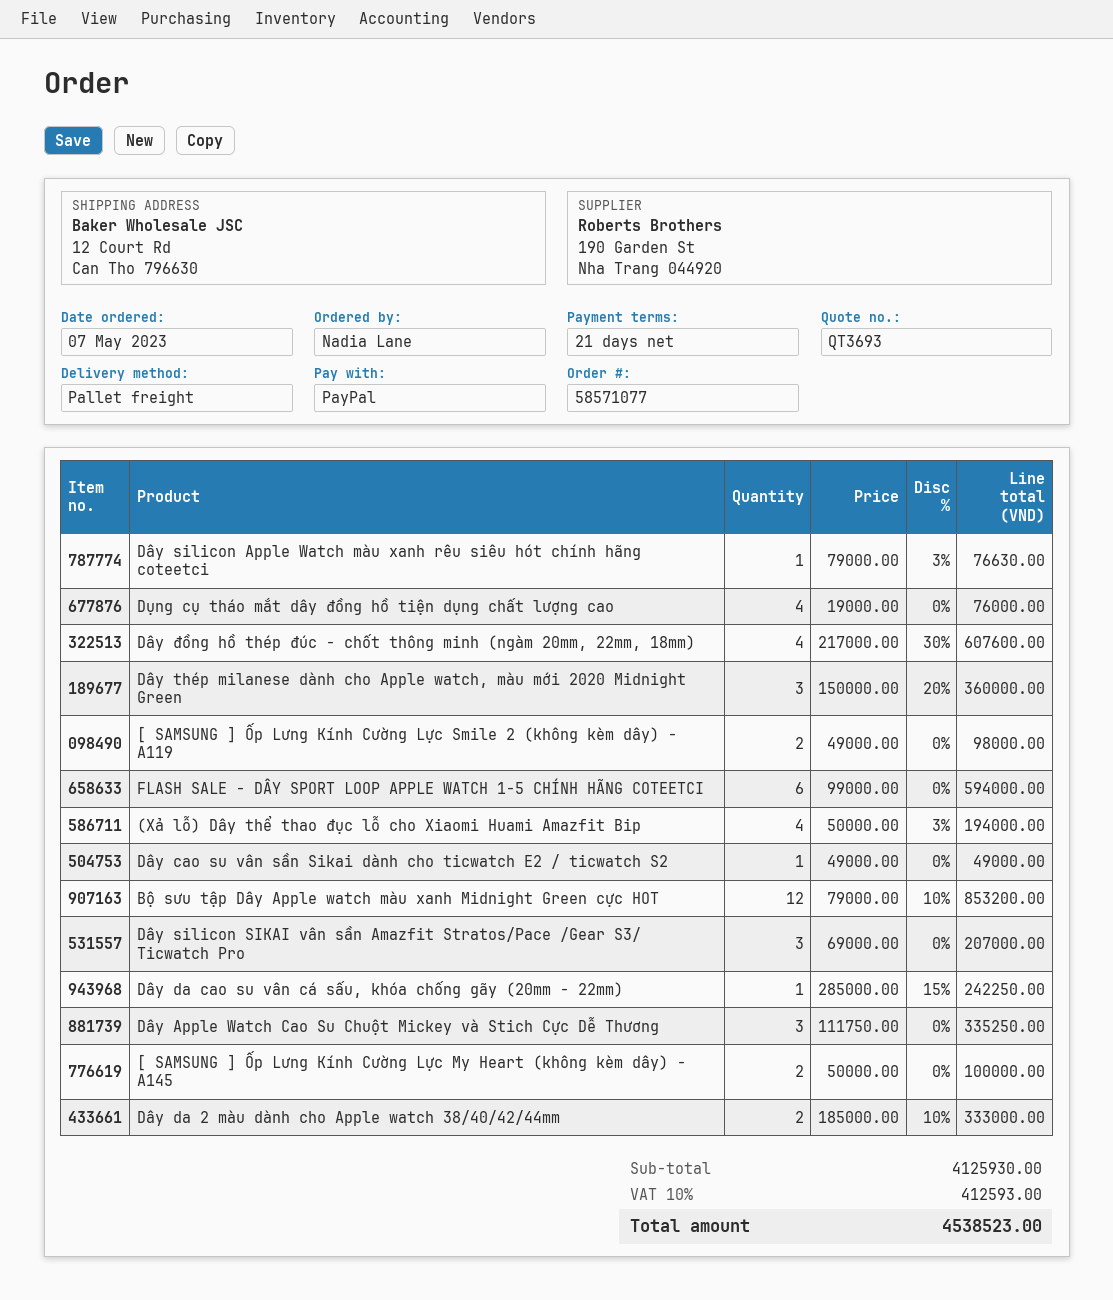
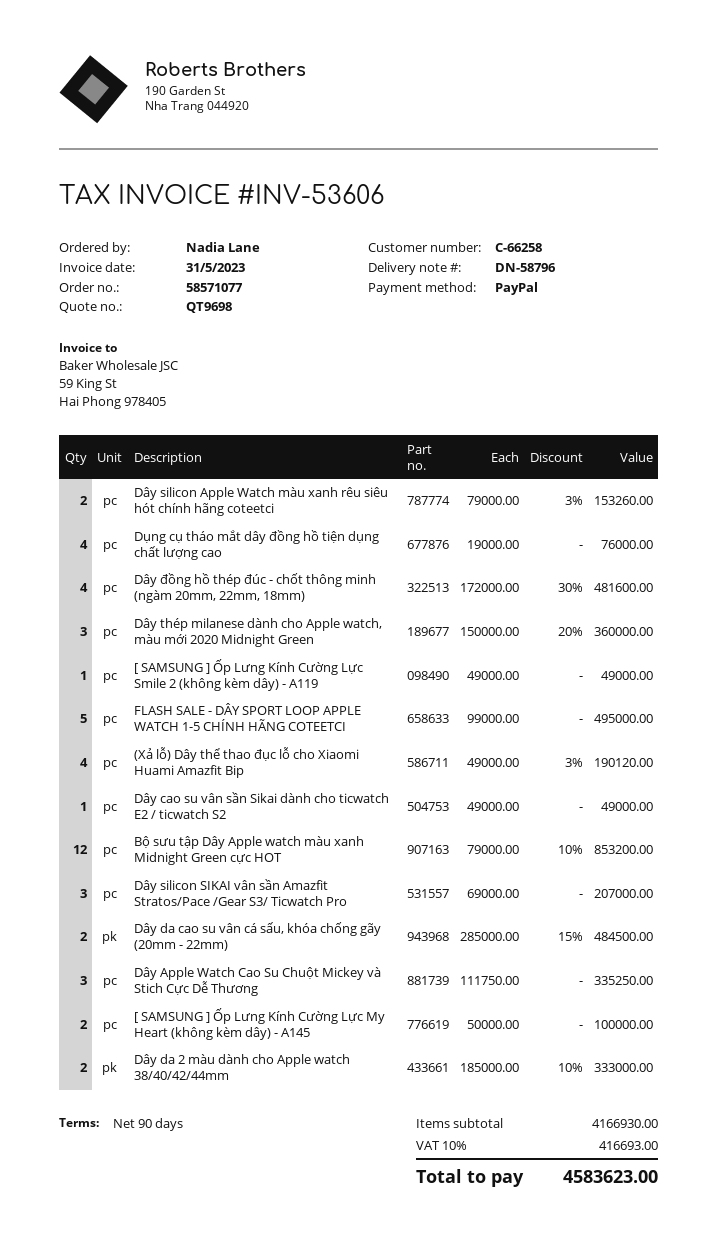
quote number: QT3693 -> QT9698
payment terms: 21 days -> 90 days
Dây silicon Apple Watch màu xanh rêu siêu hót chính hãng coteetci: 1 x 79000.00 - 3% = 76630.00 -> 2 x 79000.00 - 3% = 153260.00
Dây đồng hồ thép đúc - chốt thông minh (ngàm 20mm, 22mm, 18mm): 4 x 217000.00 - 30% = 607600.00 -> 4 x 172000.00 - 30% = 481600.00
[ SAMSUNG ] Ốp Lưng Kính Cường Lực Smile 2 (không kèm dây) - A119: 2 x 49000.00 = 98000.00 -> 1 x 49000.00 = 49000.00
FLASH SALE - DÂY SPORT LOOP APPLE WATCH 1-5 CHÍNH HÃNG COTEETCI: 6 x 99000.00 = 594000.00 -> 5 x 99000.00 = 495000.00
(Xả lỗ) Dây thể thao đục lỗ cho Xiaomi Huami Amazfit Bip: 4 x 50000.00 - 3% = 194000.00 -> 4 x 49000.00 - 3% = 190120.00
Dây da cao su vân cá sấu, khóa chống gãy (20mm - 22mm): 1 x 285000.00 - 15% = 242250.00 -> 2 x 285000.00 - 15% = 484500.00
subtotal: 4125930.00 -> 4166930.00
tax: 10% = 412593.00 -> 10% = 416693.00
total: 4538523.00 -> 4583623.00

